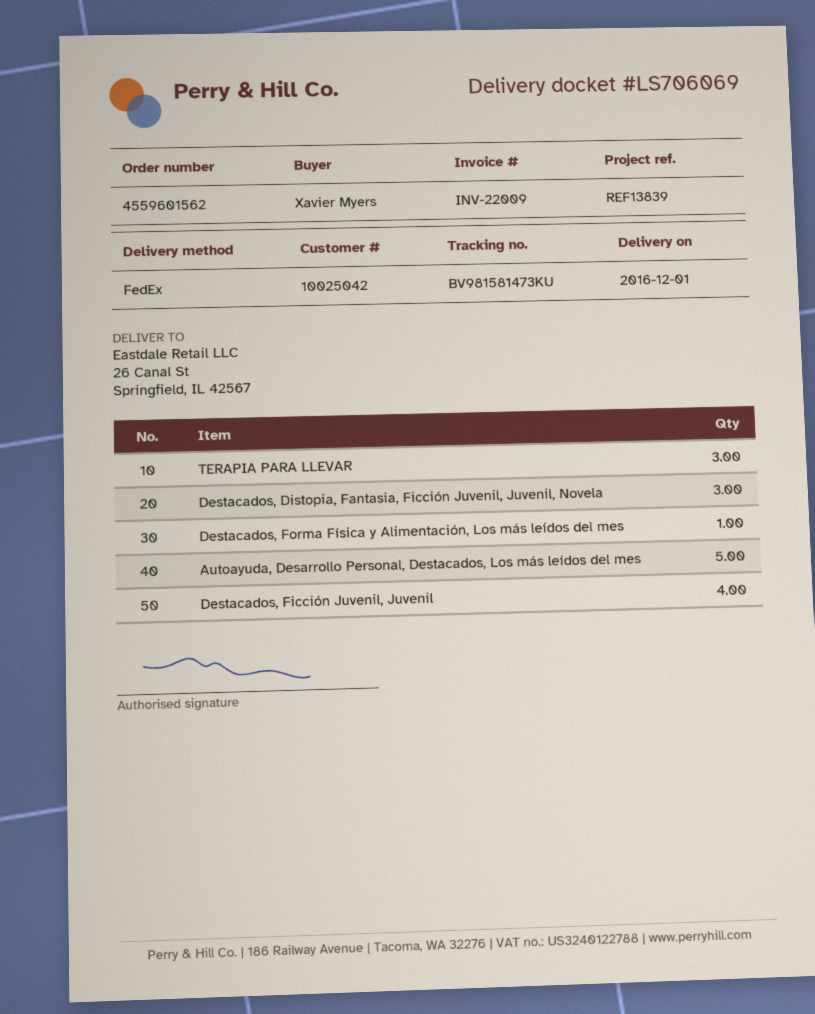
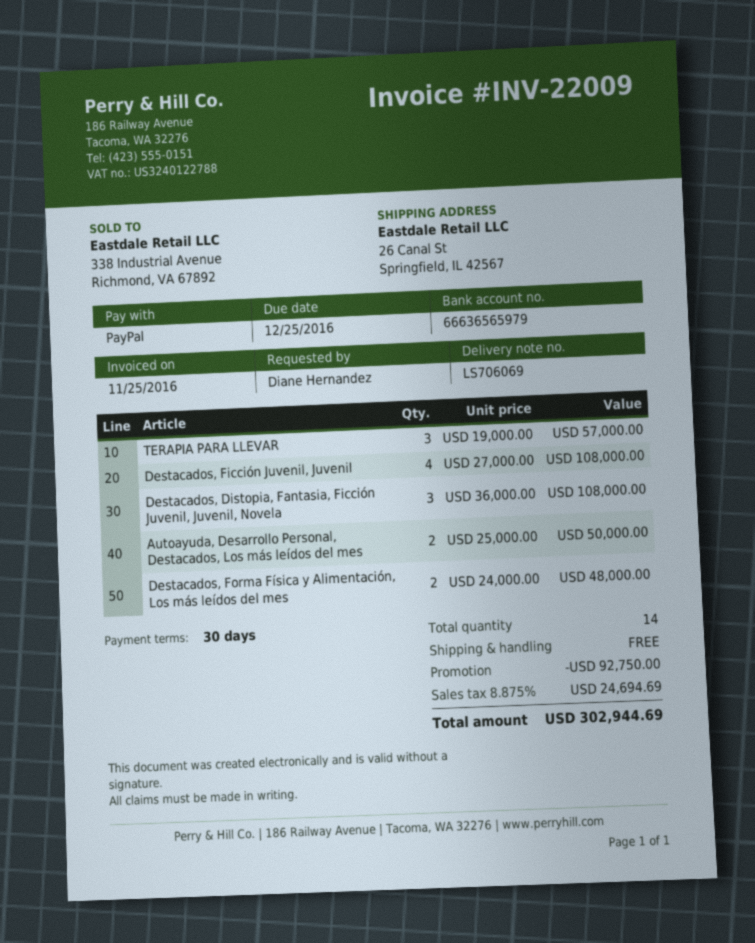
ordered by: Xavier Myers -> Diane Hernandez
Destacados, Forma Física y Alimentación, Los más leídos del mes: 1 -> 2
Autoayuda, Desarrollo Personal, Destacados, Los más leídos del mes: 5 -> 2

